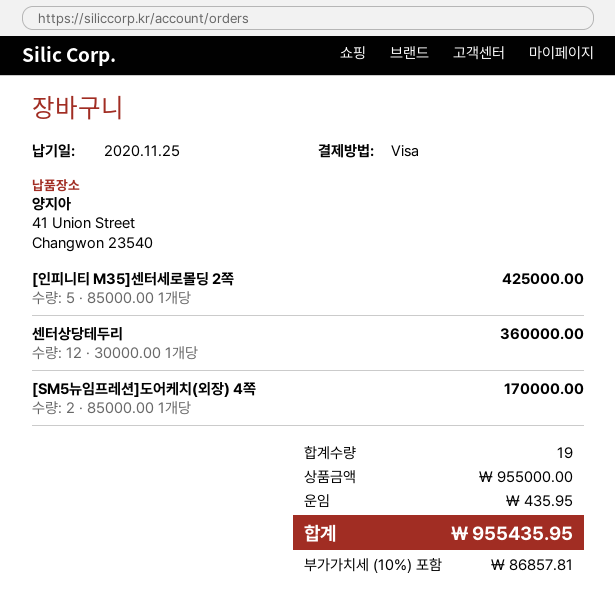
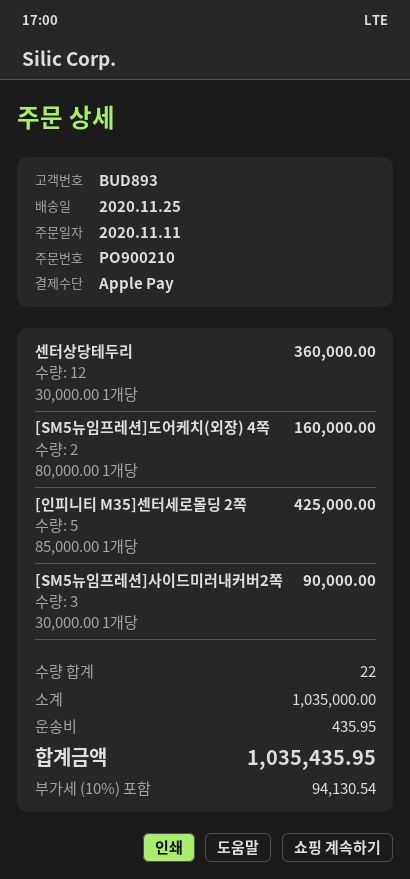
payment method: Visa -> Apple Pay
[SM5뉴임프레션]도어케치(외장) 4쪽: 2 x 85000.00 = 170000.00 -> 2 x 80000.00 = 160000.00
[SM5뉴임프레션]사이드미러내커버2쪽: none -> 3 x 30000.00 = 90000.00
total quantity: 19 -> 22
subtotal: 955000.00 -> 1035000.00
tax: 10% = 86857.81 -> 10% = 94130.54
total: 955435.95 -> 1035435.95

